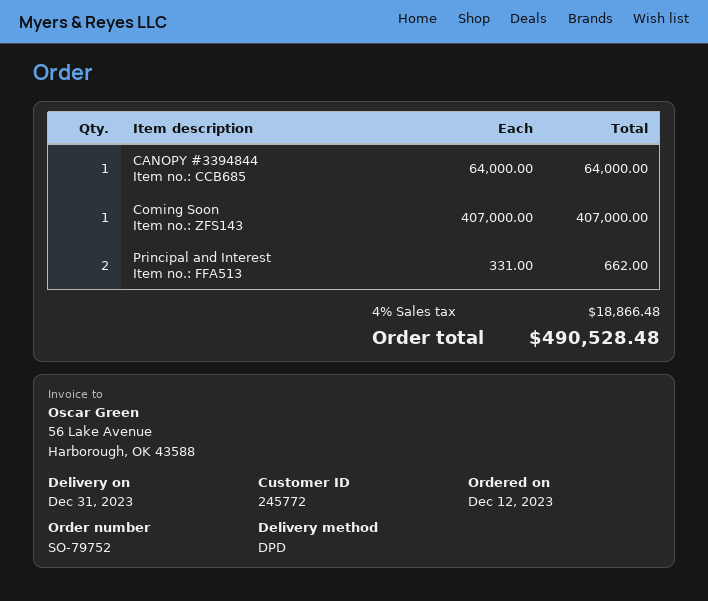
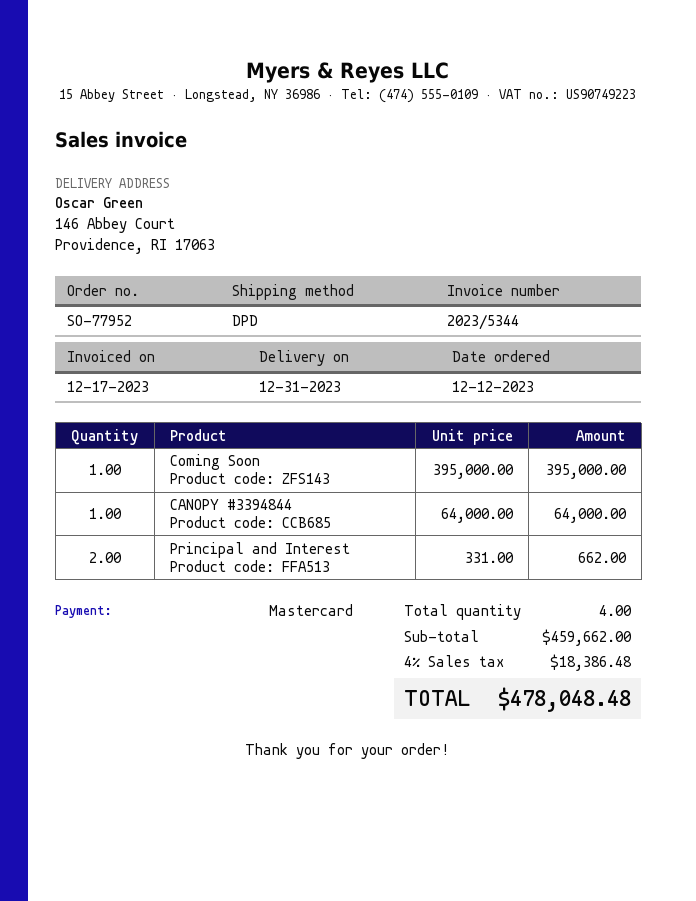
order number: SO-79752 -> SO-77952
Coming Soon: 1 x 407000.00 = 407000.00 -> 1 x 395000.00 = 395000.00
tax: 4% = 18866.48 -> 4% = 18386.48
total: 490528.48 -> 478048.48

